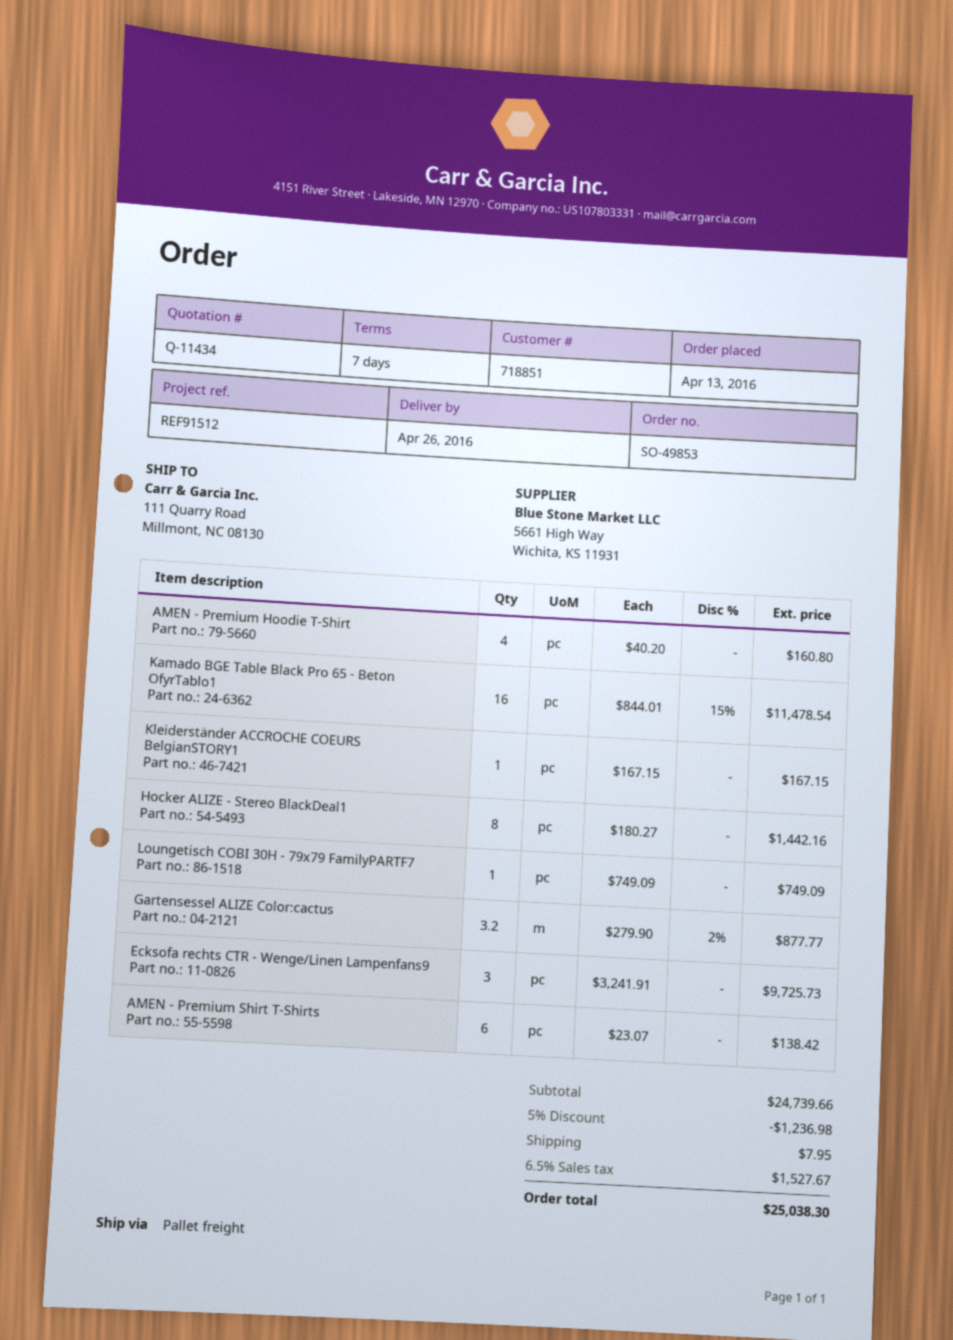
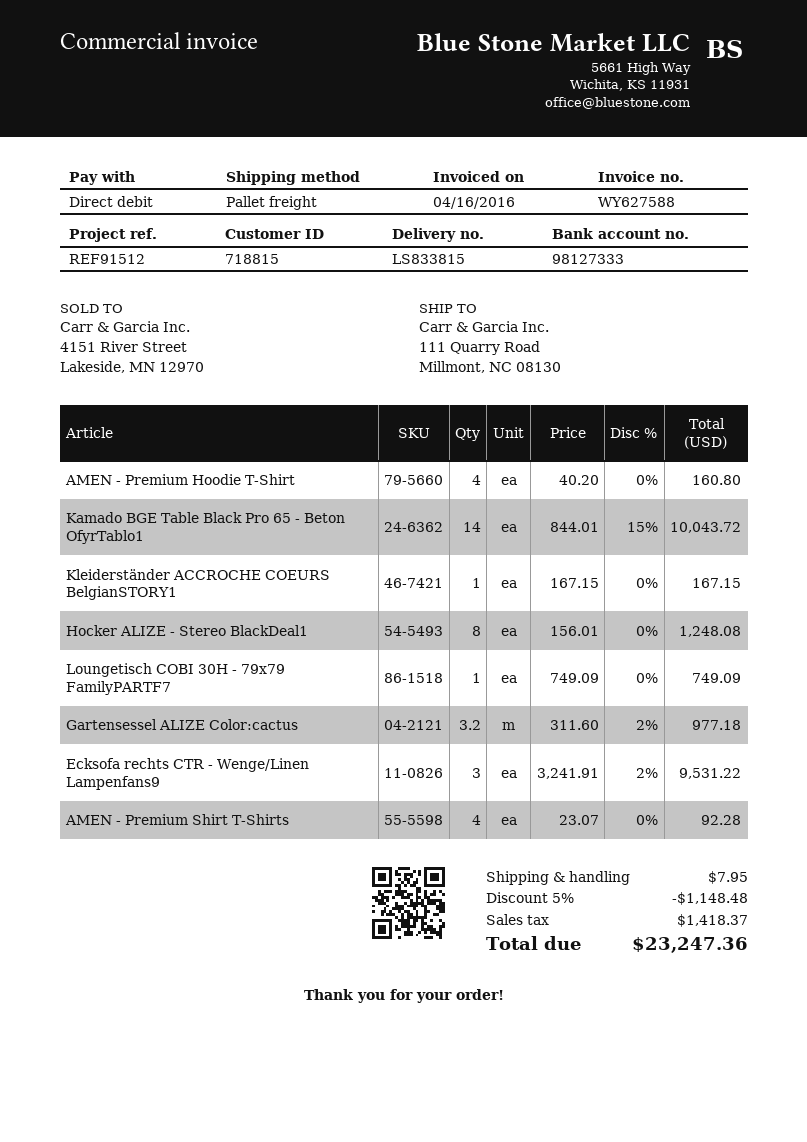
customer number: 718851 -> 718815
Kamado BGE Table Black Pro 65 - Beton OfyrTablo1: 16 x 844.01 - 15% = 11478.54 -> 14 x 844.01 - 15% = 10043.72
Hocker ALIZE - Stereo BlackDeal1: 8 x 180.27 = 1442.16 -> 8 x 156.01 = 1248.08
Gartensessel ALIZE Color:cactus: 3.2 x 279.90 - 2% = 877.77 -> 3.2 x 311.60 - 2% = 977.18
Ecksofa rechts CTR - Wenge/Linen Lampenfans9: 3 x 3241.91 = 9725.73 -> 3 x 3241.91 - 2% = 9531.22
AMEN - Premium Shirt T-Shirts: 6 x 23.07 = 138.42 -> 4 x 23.07 = 92.28
discount: 5% = 1236.98 -> 5% = 1148.48
tax: 1527.67 -> 1418.37
total: 25038.30 -> 23247.36

